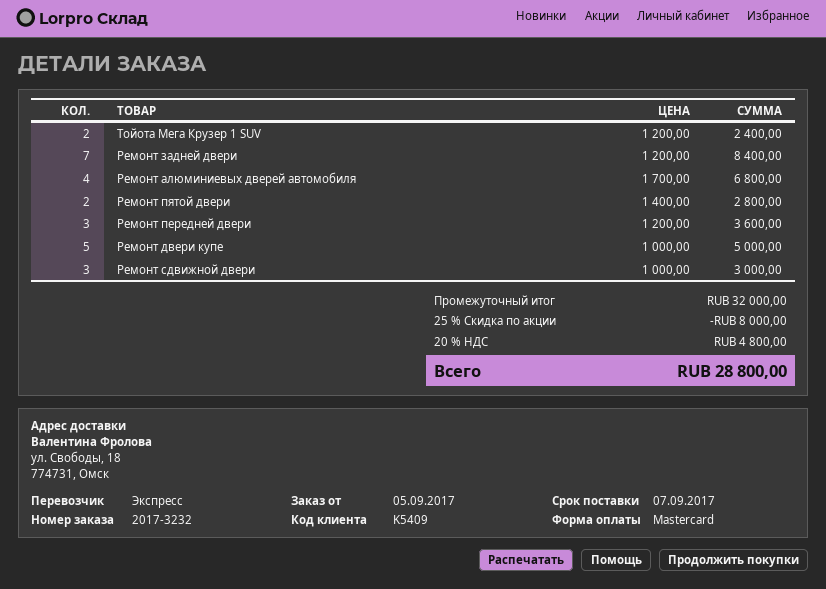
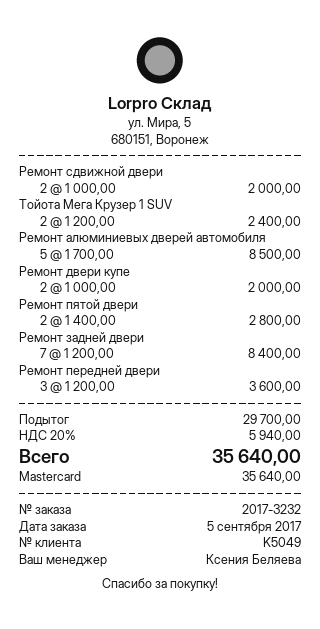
customer number: K5409 -> K5049
Ремонт алюминиевых дверей автомобиля: 4 x 1700.00 = 6800.00 -> 5 x 1700.00 = 8500.00
Ремонт двери купе: 5 x 1000.00 = 5000.00 -> 2 x 1000.00 = 2000.00
Ремонт сдвижной двери: 3 x 1000.00 = 3000.00 -> 2 x 1000.00 = 2000.00
subtotal: 32000.00 -> 29700.00
discount: 25% = 8000.00 -> none
tax: 20% = 4800.00 -> 20% = 5940.00
total: 28800.00 -> 35640.00

